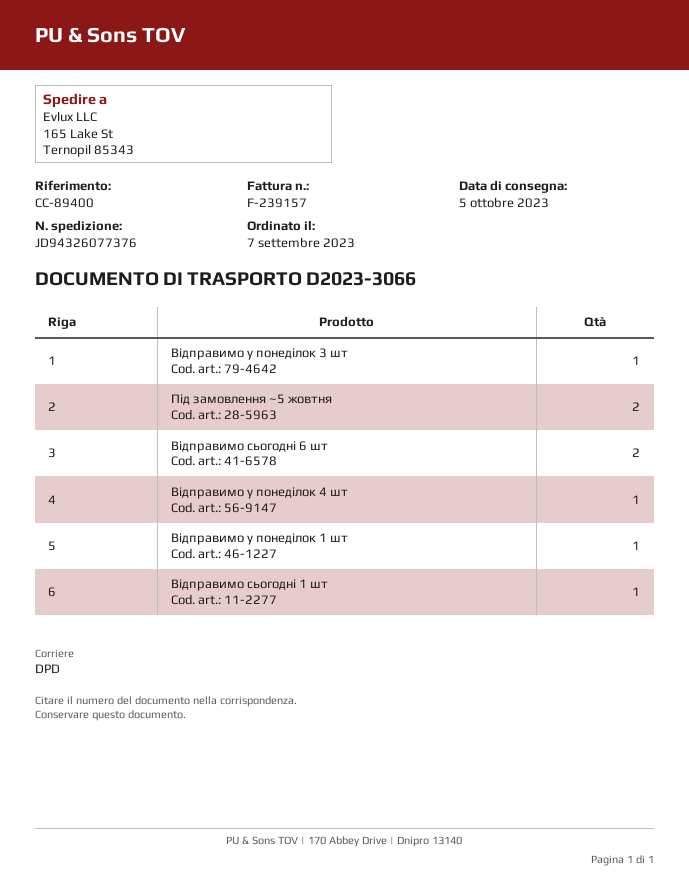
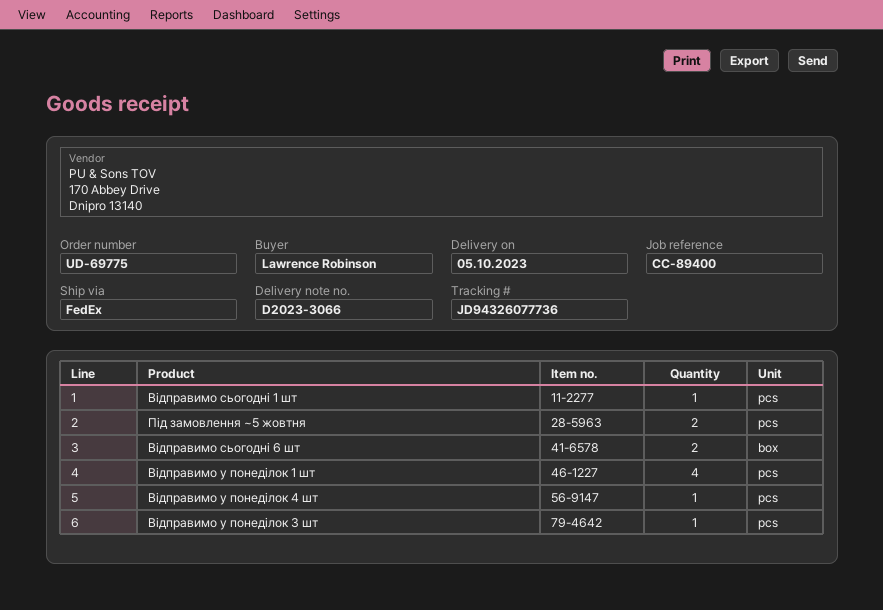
shipping method: DPD -> FedEx
tracking number: JD94326077376 -> JD94326077736
Відправимо у понеділок 1 шт: 1 -> 4

